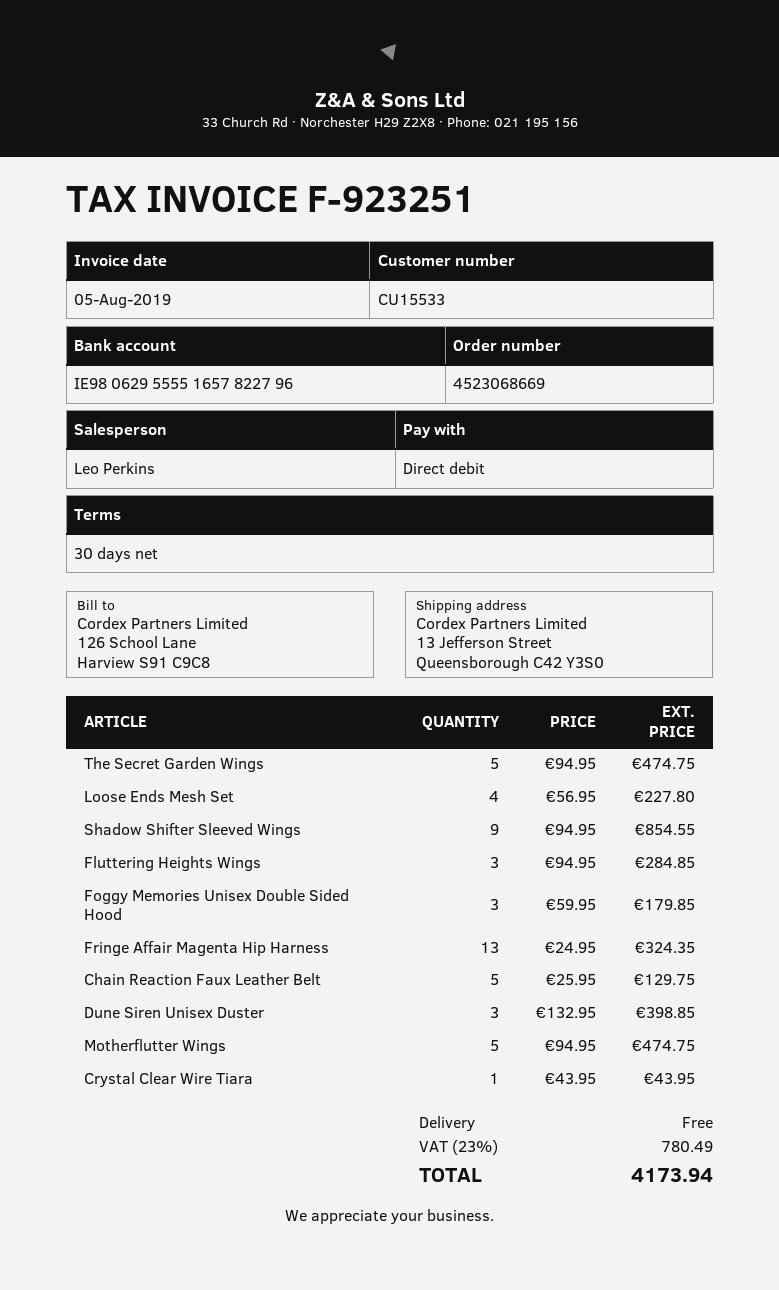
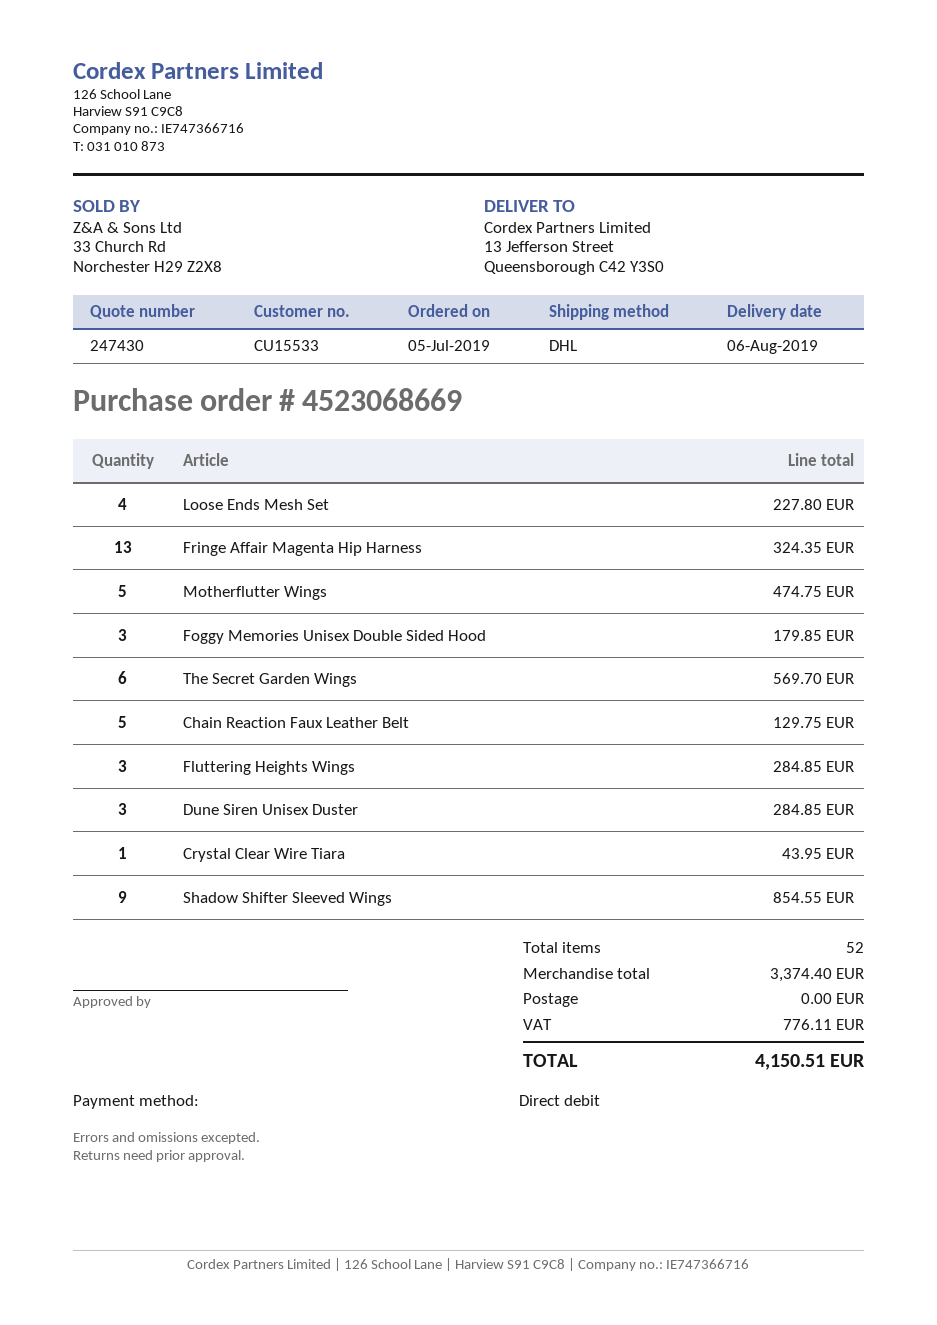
The Secret Garden Wings: 5 for 474.75 -> 6 for 569.70
Dune Siren Unisex Duster: 3 for 398.85 -> 3 for 284.85
tax: 780.49 -> 776.11
total: 4173.94 -> 4150.51

